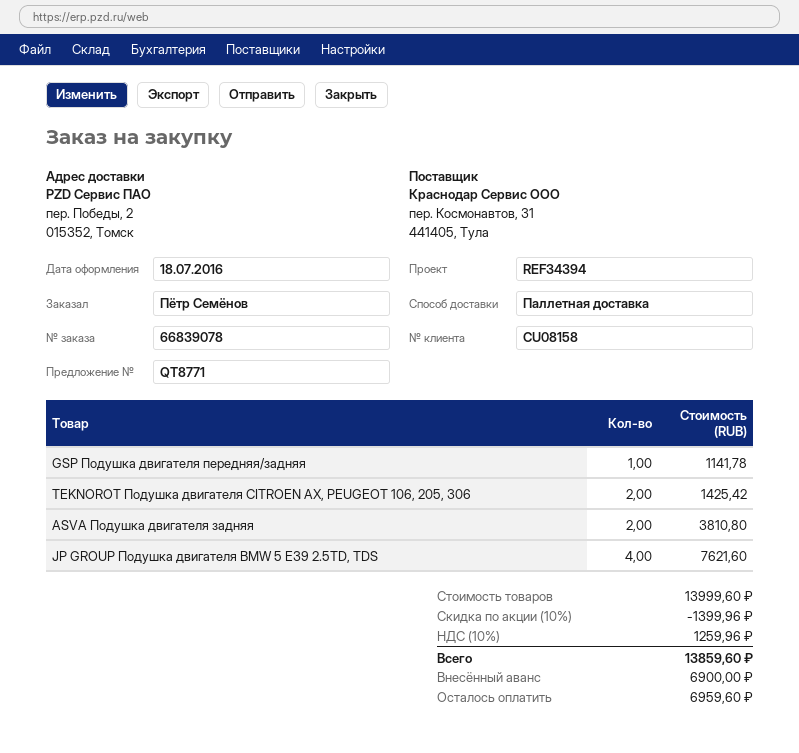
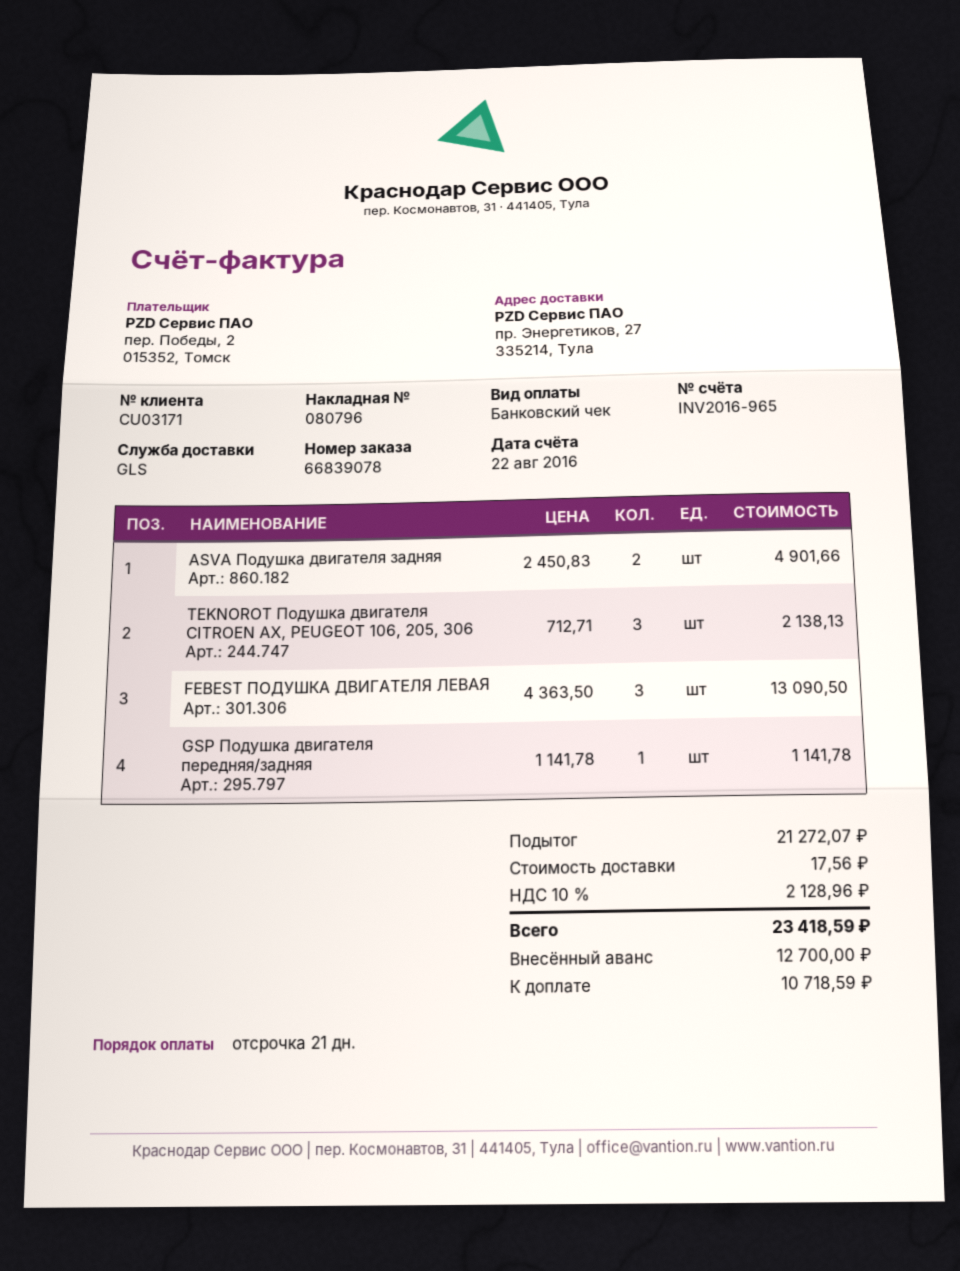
customer number: CU08158 -> CU03171
shipping method: pallet freight -> GLS
ship to: пер. Победы, 2, 015352, Томск -> пр. Энергетиков, 27, 335214, Тула
TEKNOROT Подушка двигателя CITROEN AX, PEUGEOT 106, 205, 306: 2 for 1425.42 -> 3 for 2138.13
ASVA Подушка двигателя задняя: 2 for 3810.80 -> 2 for 4901.66
JP GROUP Подушка двигателя BMW 5 E39 2.5TD, TDS: 4 for 7621.60 -> none
FEBEST ПОДУШКА ДВИГАТЕЛЯ ЛЕВАЯ: none -> 3 for 13090.50
subtotal: 13999.60 -> 21272.07
discount: 10% = 1399.96 -> none
shipping: none -> 17.56
tax: 10% = 1259.96 -> 10% = 2128.96
total: 13859.60 -> 23418.59
deposit: 6900.00 -> 12700.00
balance: 6959.60 -> 10718.59

